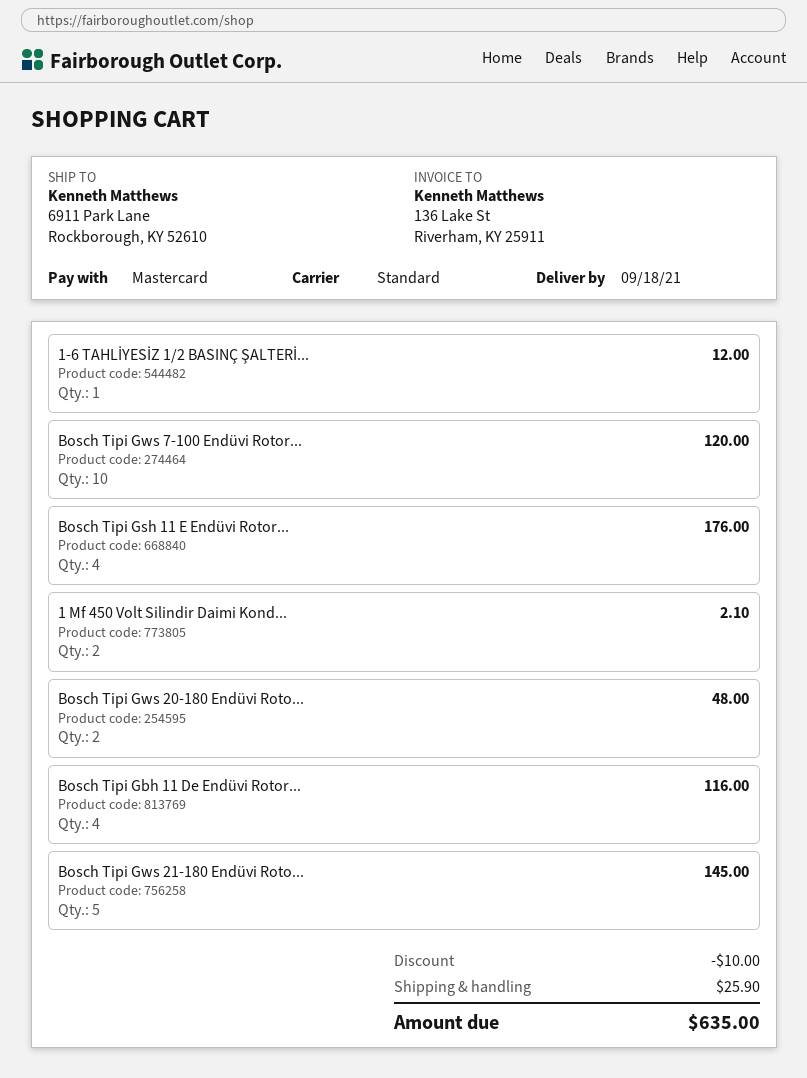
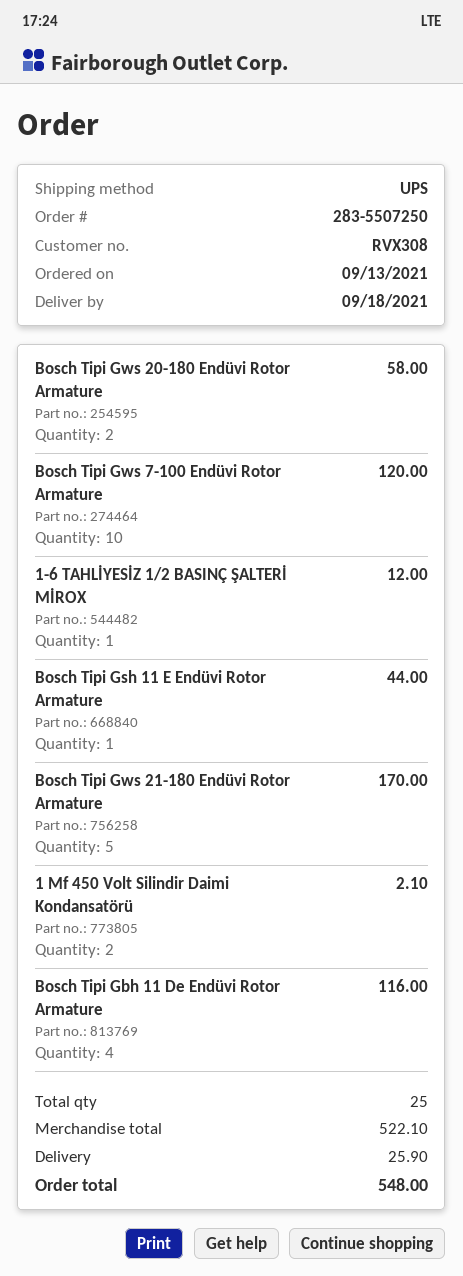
shipping method: standard -> UPS
Bosch Tipi Gsh 11 E Endüvi Rotor...: 4 for 176.00 -> 1 for 44.00
Bosch Tipi Gws 20-180 Endüvi Roto...: 2 for 48.00 -> 2 for 58.00
Bosch Tipi Gws 21-180 Endüvi Roto...: 5 for 145.00 -> 5 for 170.00
discount: 10.00 -> none
total: 635.00 -> 548.00

